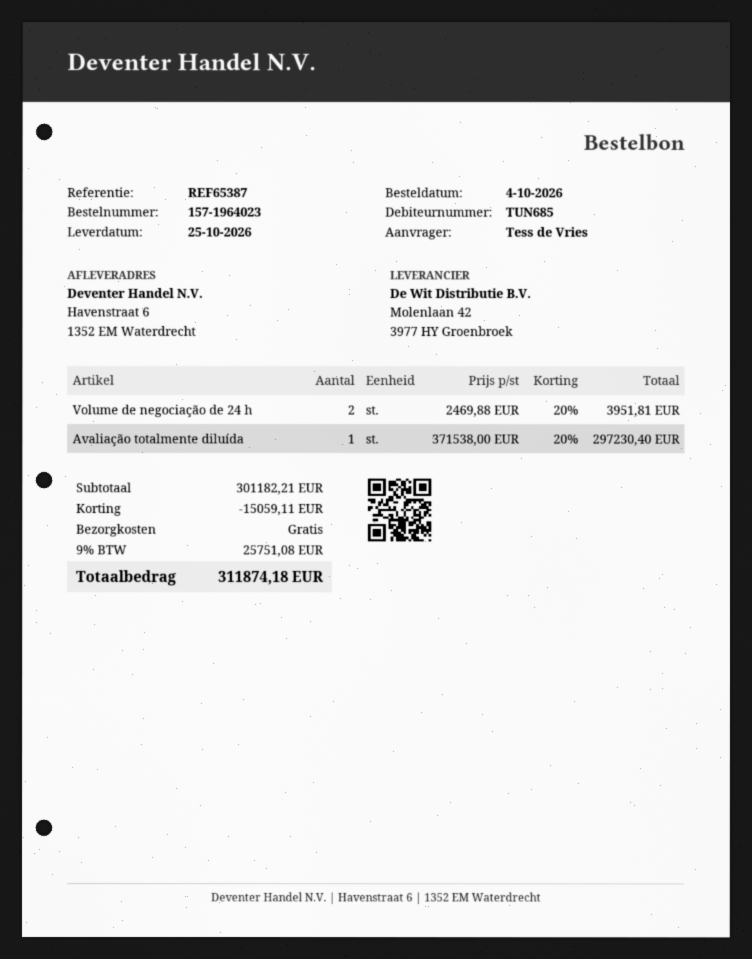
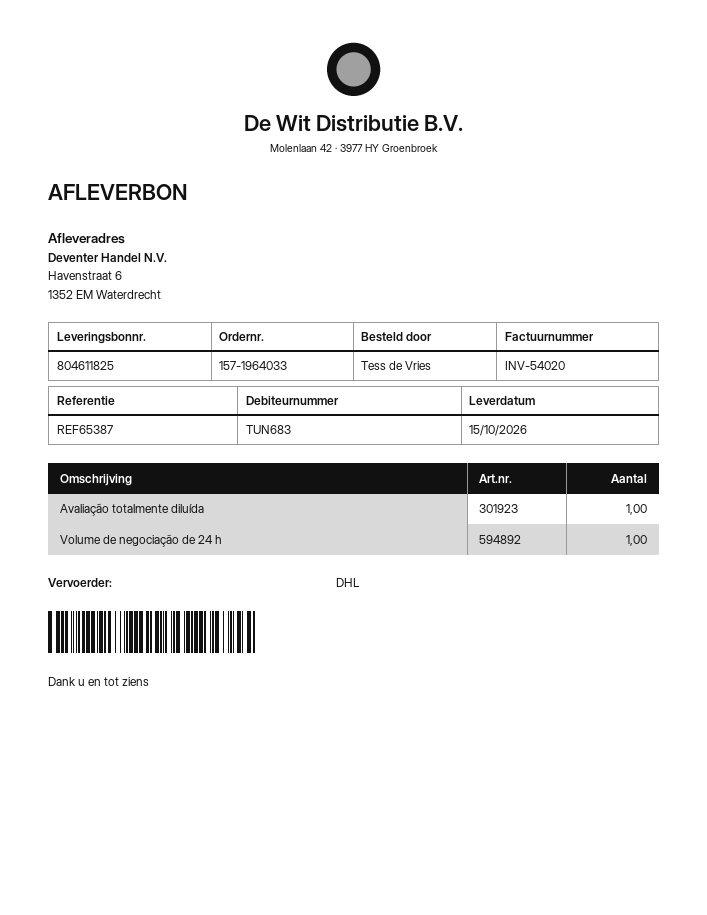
order number: 157-1964023 -> 157-1964033
delivery date: 2026-10-25 -> 2026-10-15
customer number: TUN685 -> TUN683
Volume de negociação de 24 h: 2 -> 1

